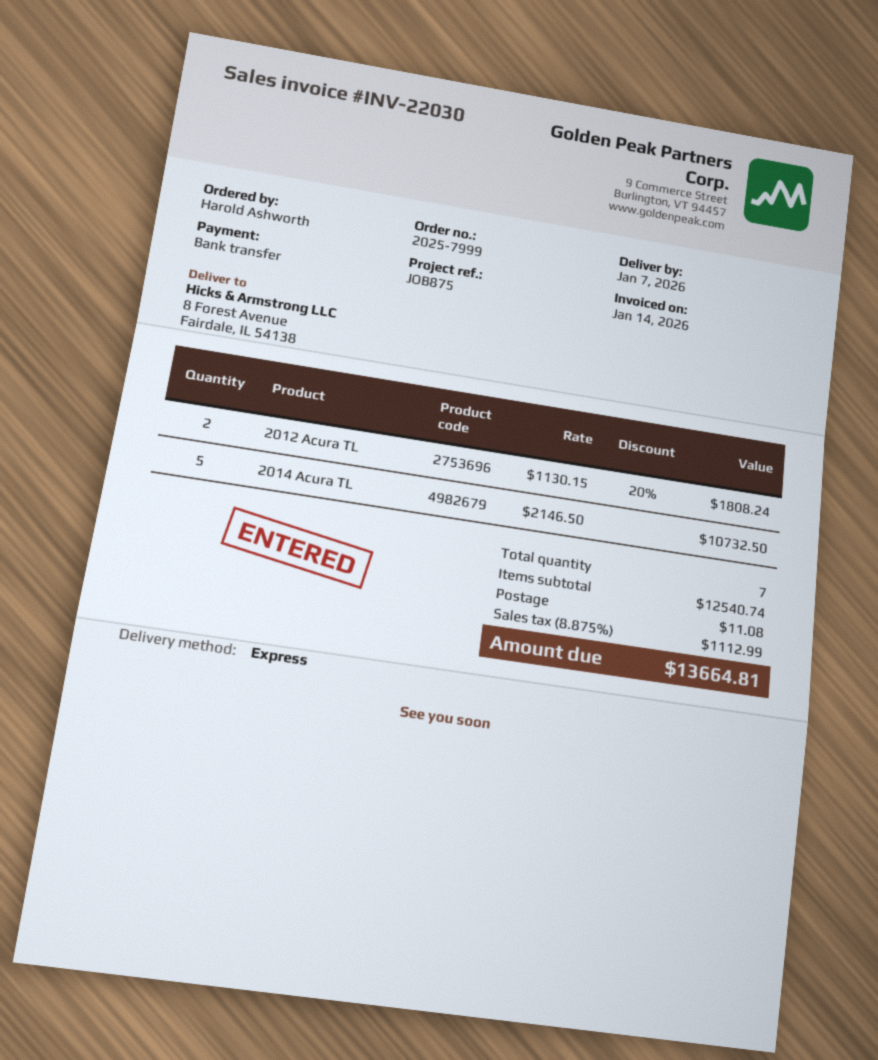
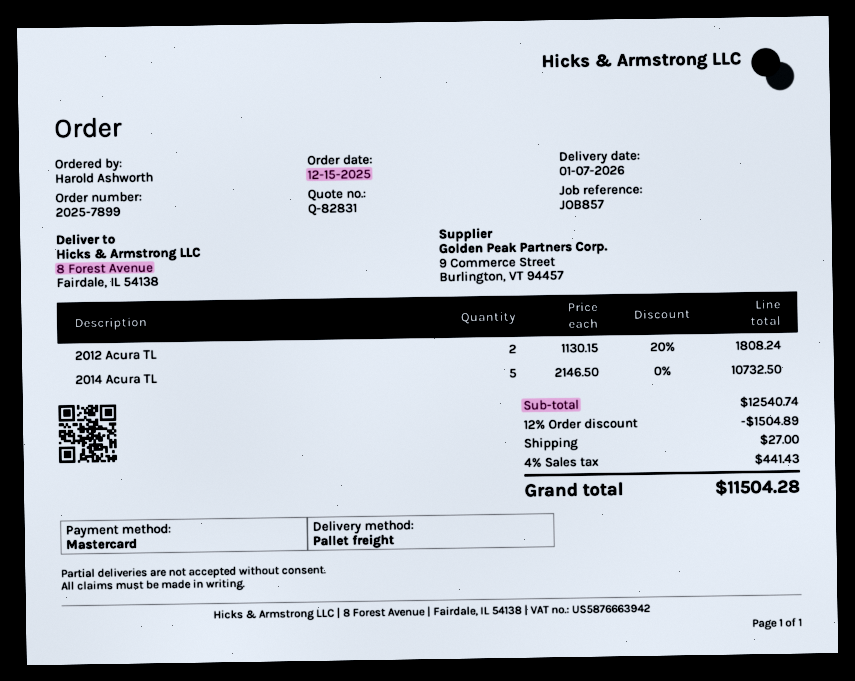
order number: 2025-7999 -> 2025-7899
reference: JOB875 -> JOB857
payment method: bank transfer -> Mastercard
shipping method: express -> pallet freight
discount: none -> 12% = 1504.89
shipping: 11.08 -> 27.00
tax: 8.875% = 1112.99 -> 4% = 441.43
total: 13664.81 -> 11504.28

